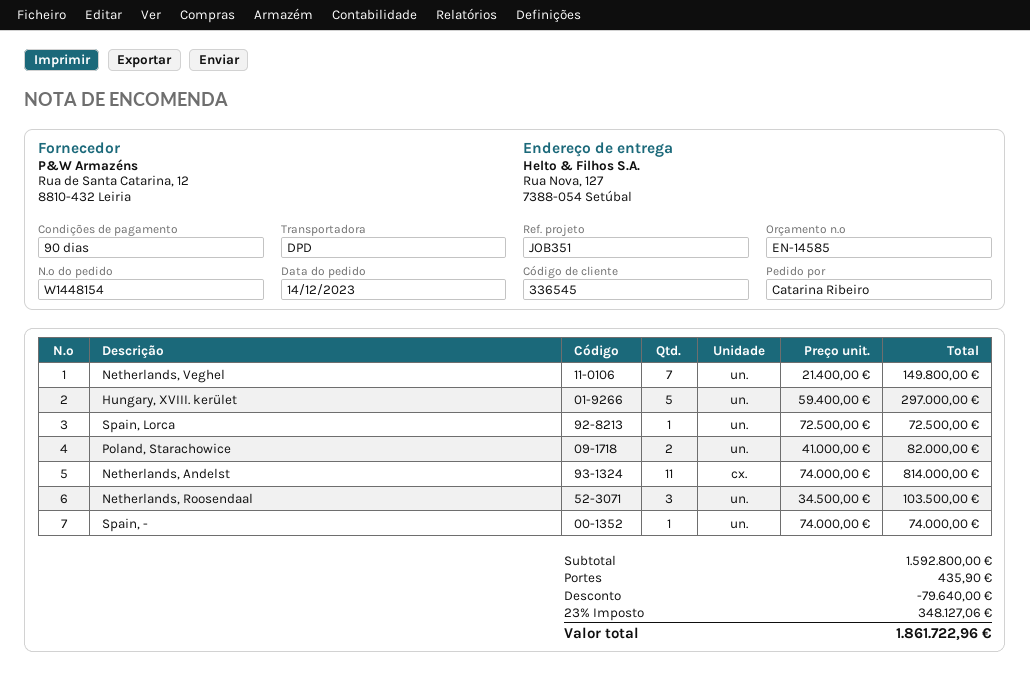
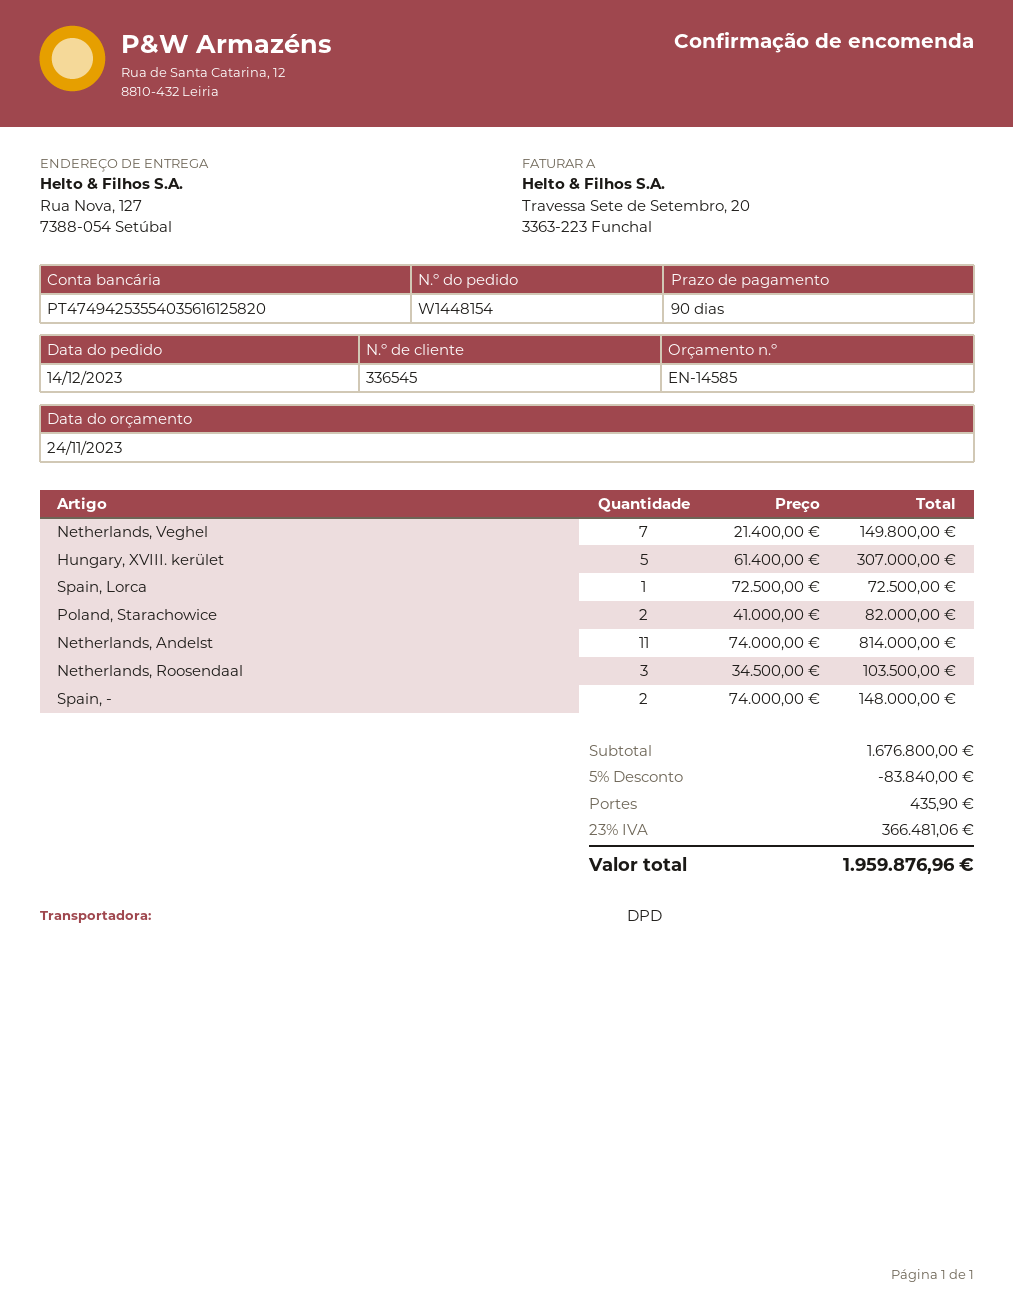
Hungary, XVIII. kerület: 5 x 59400.00 = 297000.00 -> 5 x 61400.00 = 307000.00
Spain, -: 1 x 74000.00 = 74000.00 -> 2 x 74000.00 = 148000.00
subtotal: 1592800.00 -> 1676800.00
discount: 79640.00 -> 83840.00
tax: 23% = 348127.06 -> 23% = 366481.06
total: 1861722.96 -> 1959876.96

